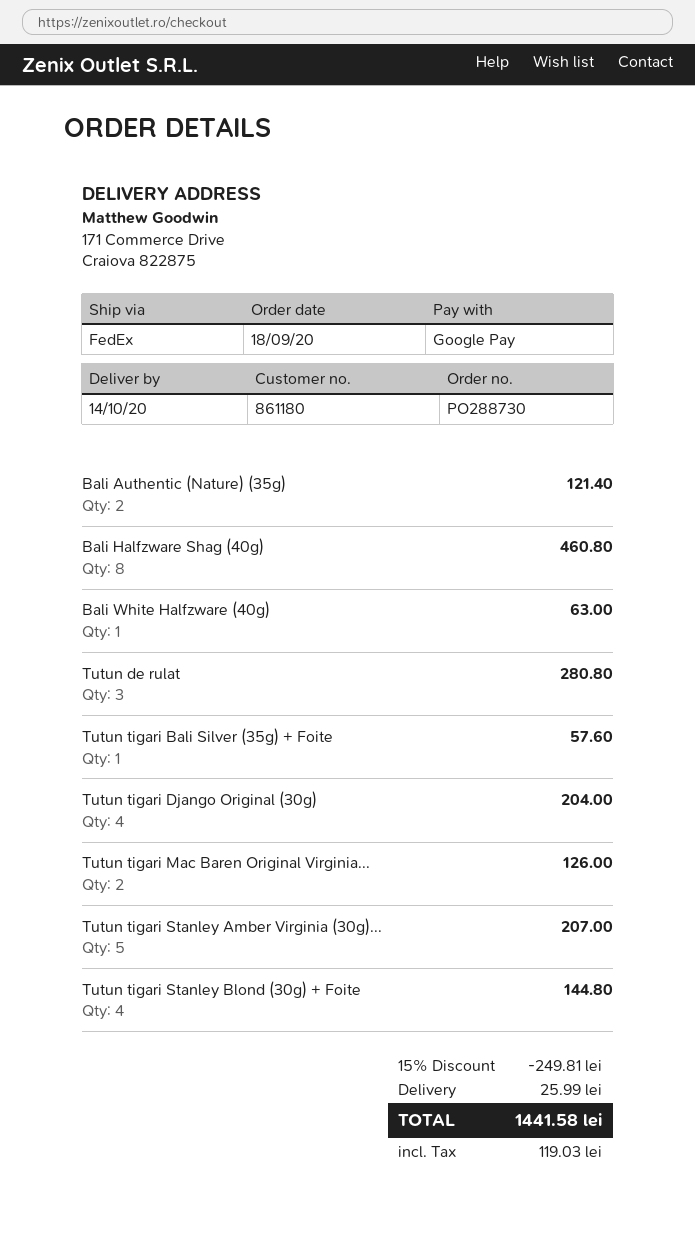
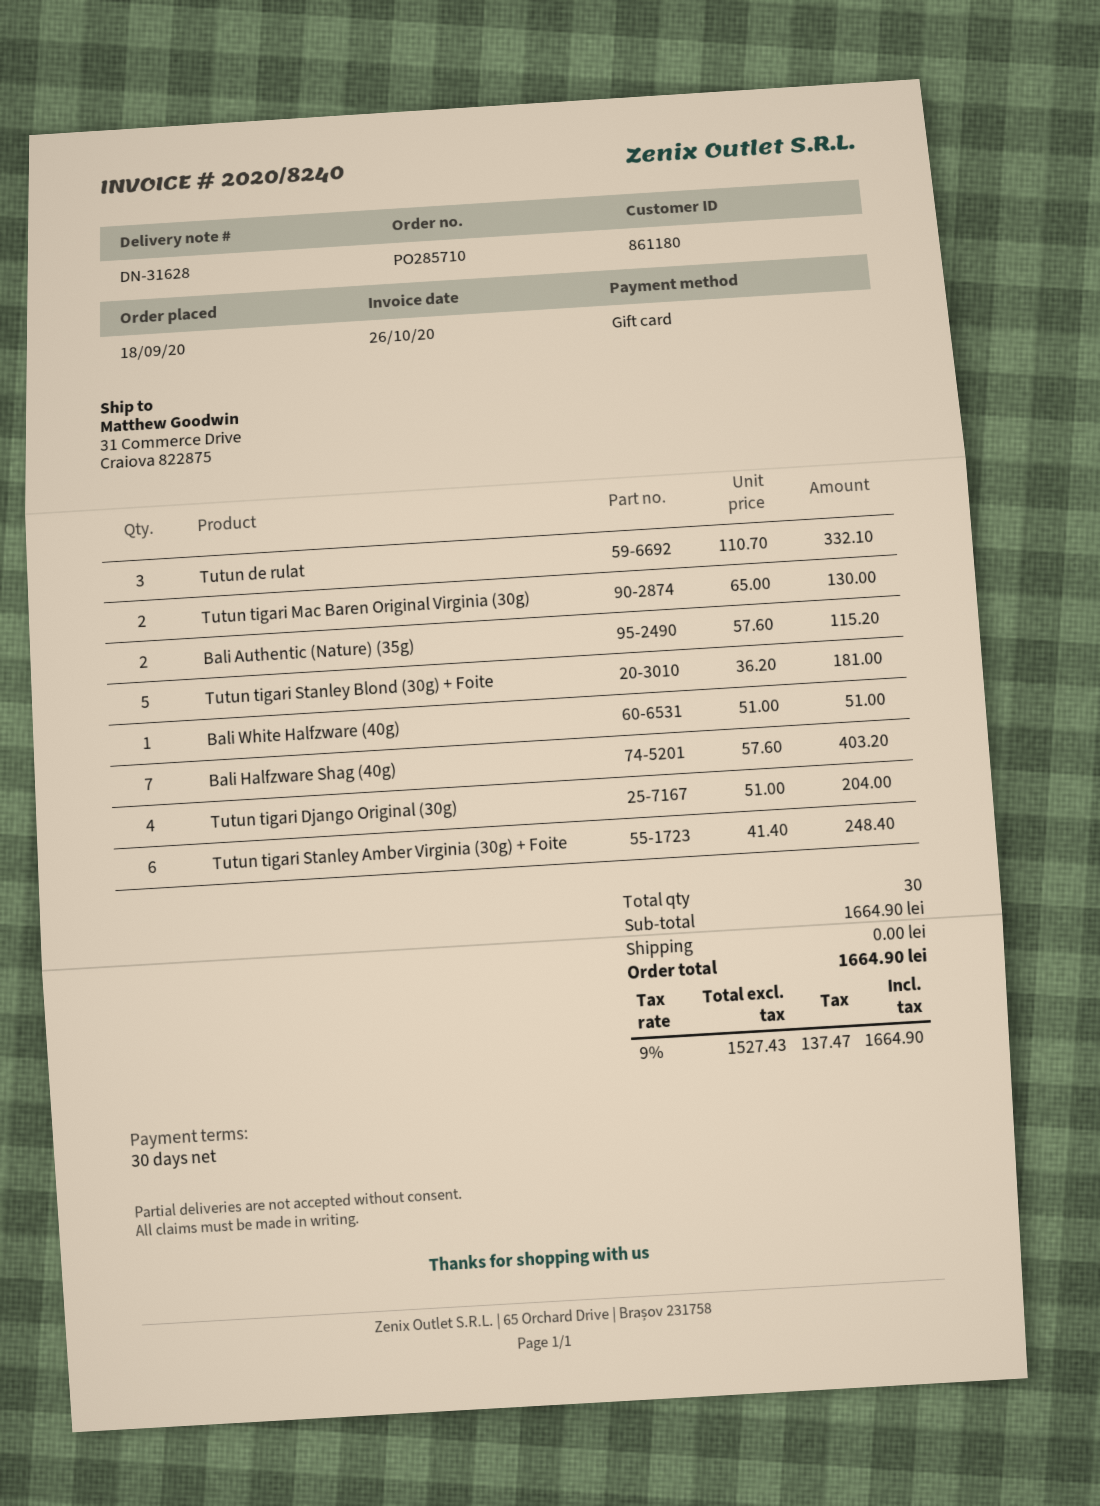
order number: PO288730 -> PO285710
payment method: Google Pay -> gift card
ship to: 171 Commerce Drive, Craiova 822875 -> 31 Commerce Drive, Craiova 822875
Bali Authentic (Nature) (35g): 2 for 121.40 -> 2 for 115.20
Bali Halfzware Shag (40g): 8 for 460.80 -> 7 for 403.20
Bali White Halfzware (40g): 1 for 63.00 -> 1 for 51.00
Tutun de rulat: 3 for 280.80 -> 3 for 332.10
Tutun tigari Bali Silver (35g) + Foite: 1 for 57.60 -> none
Tutun tigari Mac Baren Original Virginia...: 2 for 126.00 -> 2 for 130.00
Tutun tigari Stanley Amber Virginia (30g)...: 5 for 207.00 -> 6 for 248.40
Tutun tigari Stanley Blond (30g) + Foite: 4 for 144.80 -> 5 for 181.00
discount: 15% = 249.81 -> none
shipping: 25.99 -> 0.00
tax: 119.03 -> 137.47
total: 1441.58 -> 1664.90

